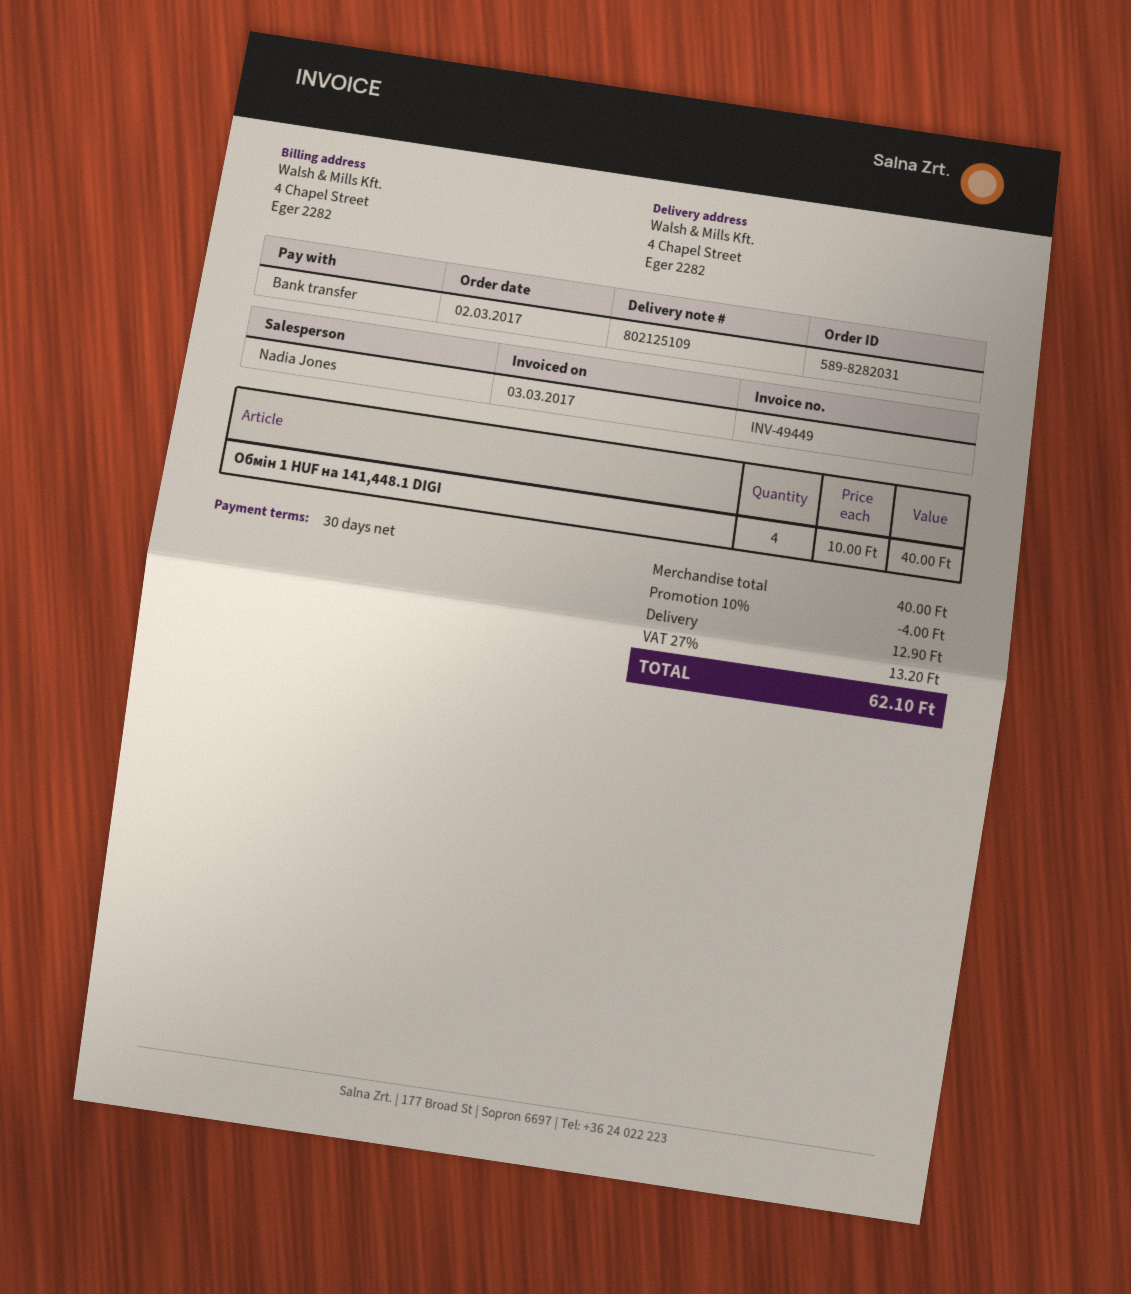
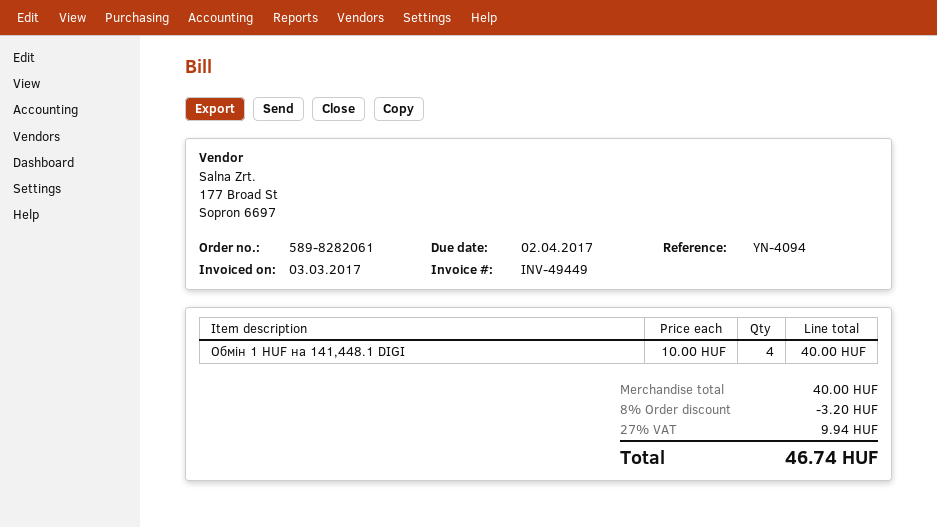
order number: 589-8282031 -> 589-8282061
discount: 10% = 4.00 -> 8% = 3.20
shipping: 12.90 -> none
tax: 27% = 13.20 -> 27% = 9.94
total: 62.10 -> 46.74

